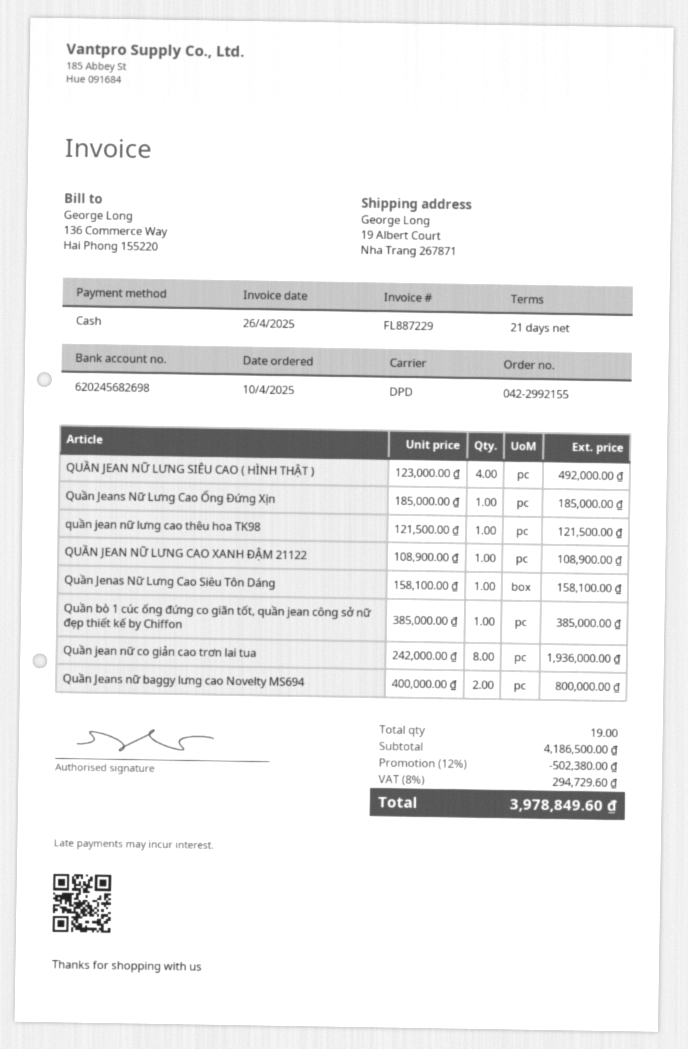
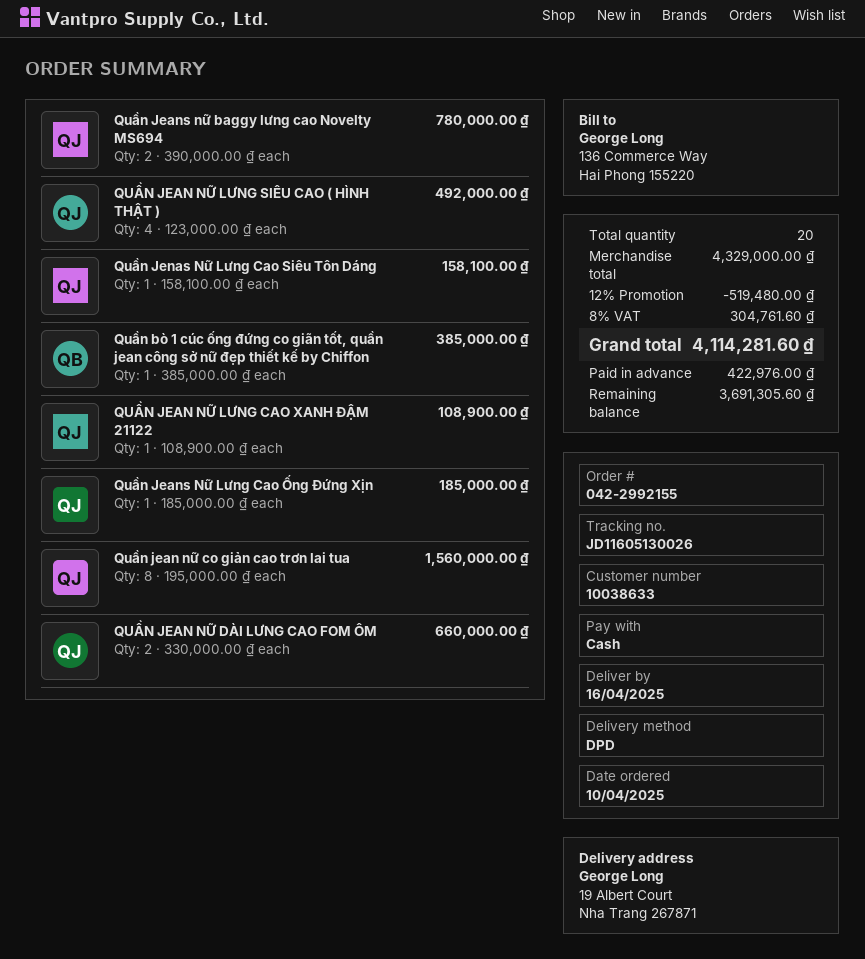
quần jean nữ lưng cao thêu hoa TK98: 1 x 121500.00 = 121500.00 -> none
Quần jean nữ co giản cao trơn lai tua: 8 x 242000.00 = 1936000.00 -> 8 x 195000.00 = 1560000.00
Quần Jeans nữ baggy lưng cao Novelty MS694: 2 x 400000.00 = 800000.00 -> 2 x 390000.00 = 780000.00
QUẦN JEAN NỮ DÀI LƯNG CAO FOM ÔM: none -> 2 x 330000.00 = 660000.00
total quantity: 19 -> 20
subtotal: 4186500.00 -> 4329000.00
discount: 12% = 502380.00 -> 12% = 519480.00
tax: 8% = 294729.60 -> 8% = 304761.60
total: 3978849.60 -> 4114281.60

